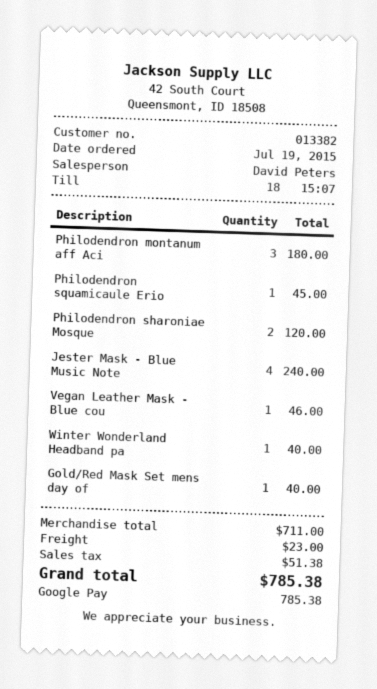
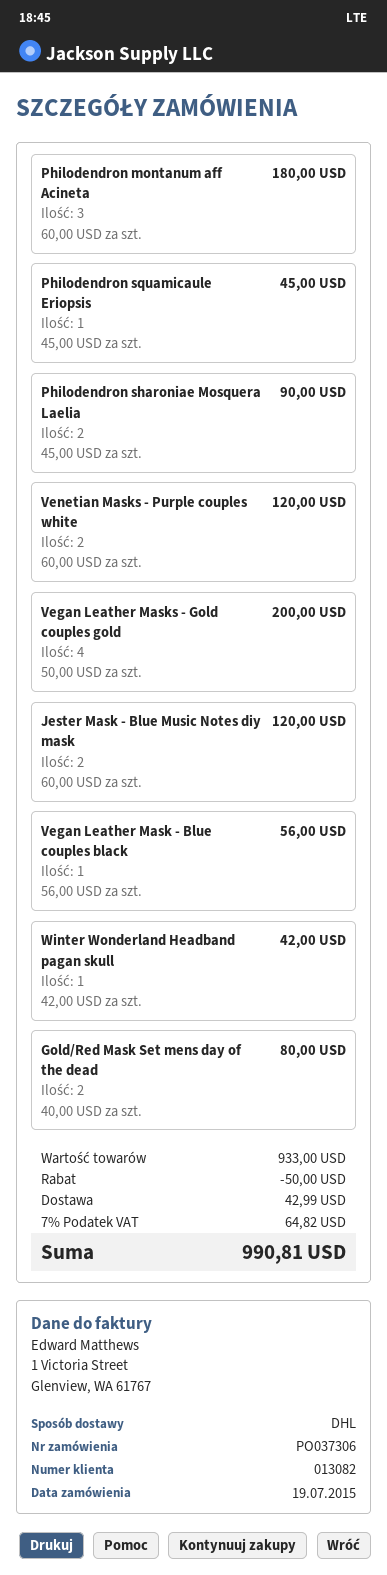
customer number: 013382 -> 013082
Philodendron sharoniae Mosque: 2 for 120.00 -> 2 for 90.00
Jester Mask - Blue Music Note: 4 for 240.00 -> 2 for 120.00
Vegan Leather Mask - Blue cou: 1 for 46.00 -> 1 for 56.00
Winter Wonderland Headband pa: 1 for 40.00 -> 1 for 42.00
Gold/Red Mask Set mens day of: 1 for 40.00 -> 2 for 80.00
Venetian Masks - Purple couples white: none -> 2 for 120.00
Vegan Leather Masks - Gold couples gold: none -> 4 for 200.00
subtotal: 711.00 -> 933.00
discount: none -> 50.00
shipping: 23.00 -> 42.99
tax: 51.38 -> 64.82
total: 785.38 -> 990.81

